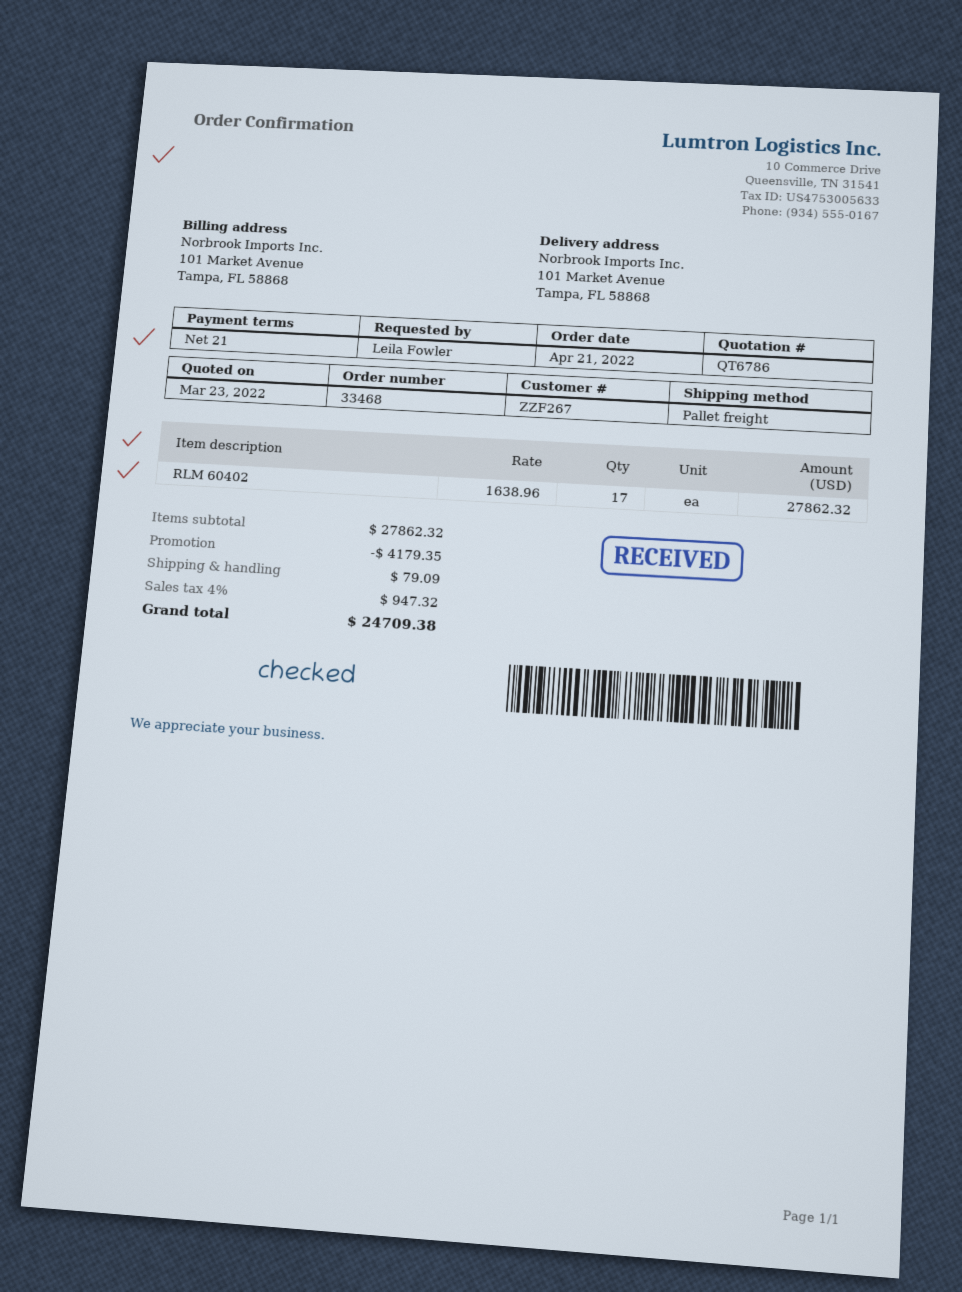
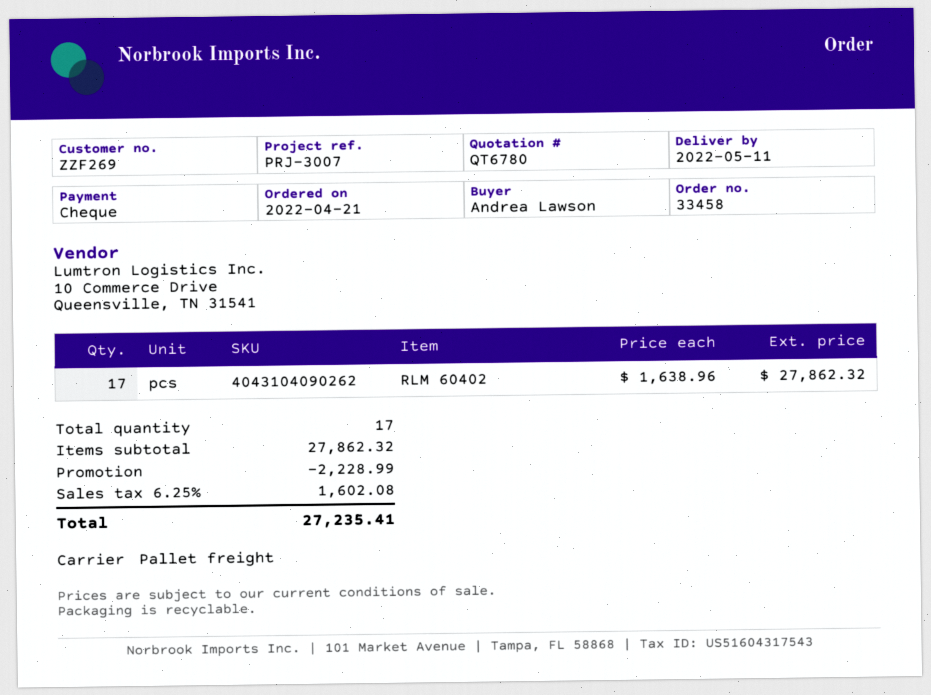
quote number: QT6786 -> QT6780
order number: 33468 -> 33458
customer number: ZZF267 -> ZZF269
ordered by: Leila Fowler -> Andrea Lawson
discount: 4179.35 -> 2228.99
shipping: 79.09 -> none
tax: 4% = 947.32 -> 6.25% = 1602.08
total: 24709.38 -> 27235.41

